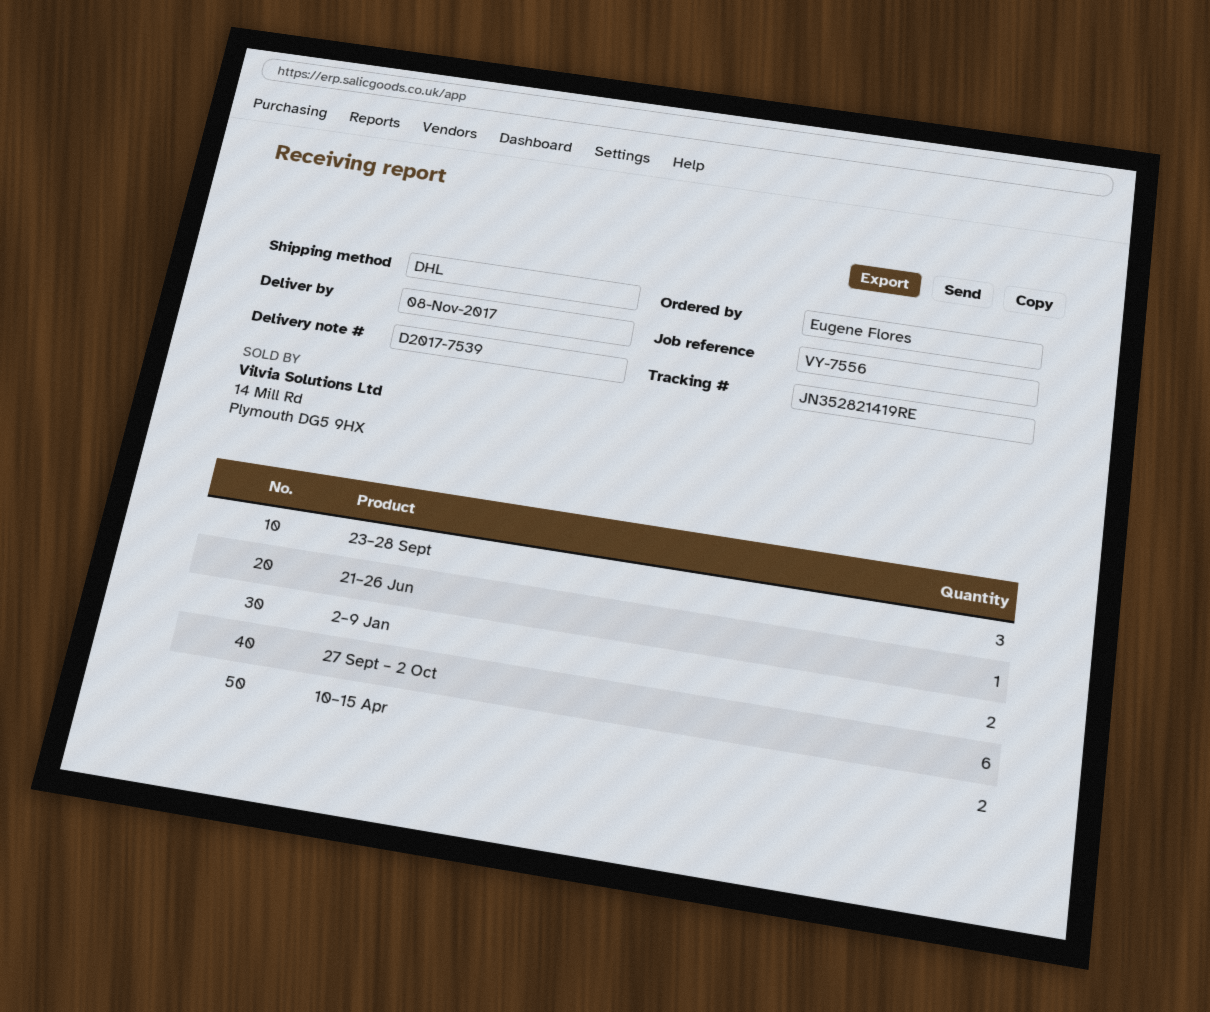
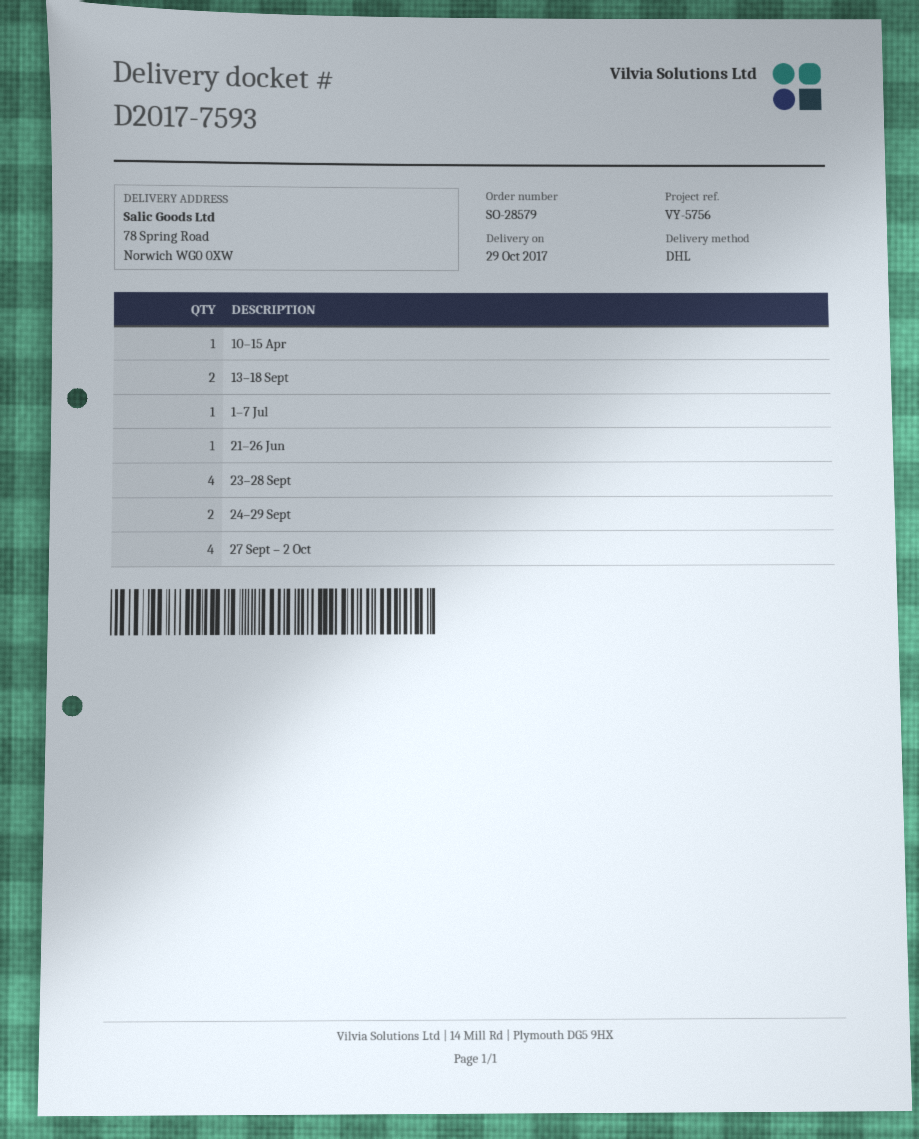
delivery note number: D2017-7539 -> D2017-7593
delivery date: 2017-11-08 -> 2017-10-29
reference: VY-7556 -> VY-5756
23–28 Sept: 3 -> 4
2–9 Jan: 2 -> none
27 Sept – 2 Oct: 6 -> 4
10–15 Apr: 2 -> 1
13–18 Sept: none -> 2
1–7 Jul: none -> 1
24–29 Sept: none -> 2

